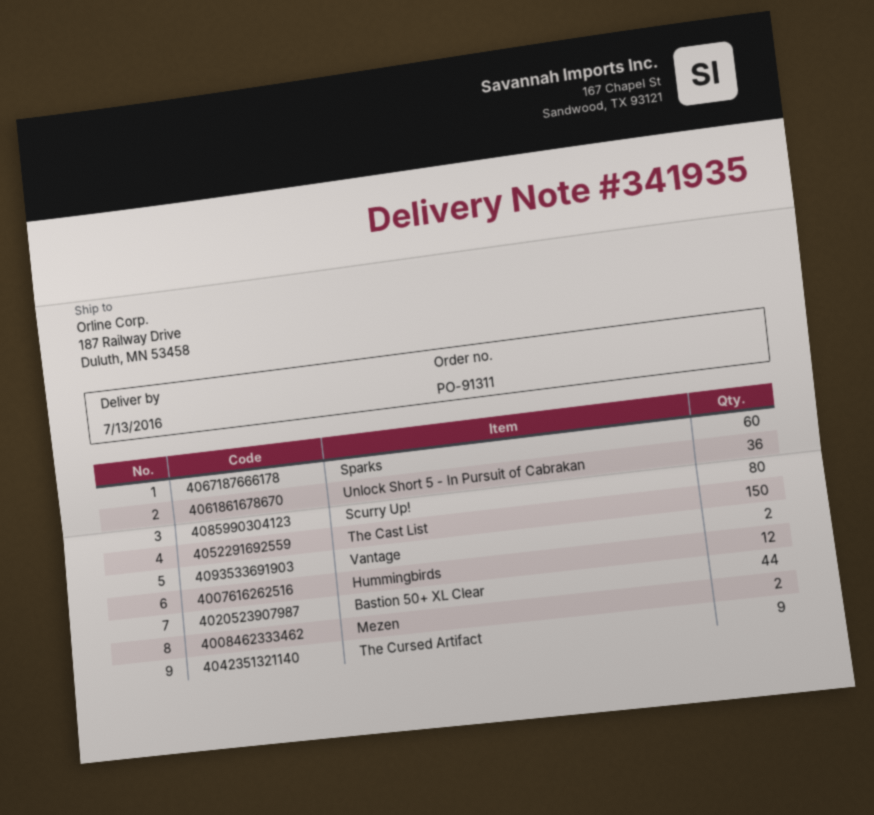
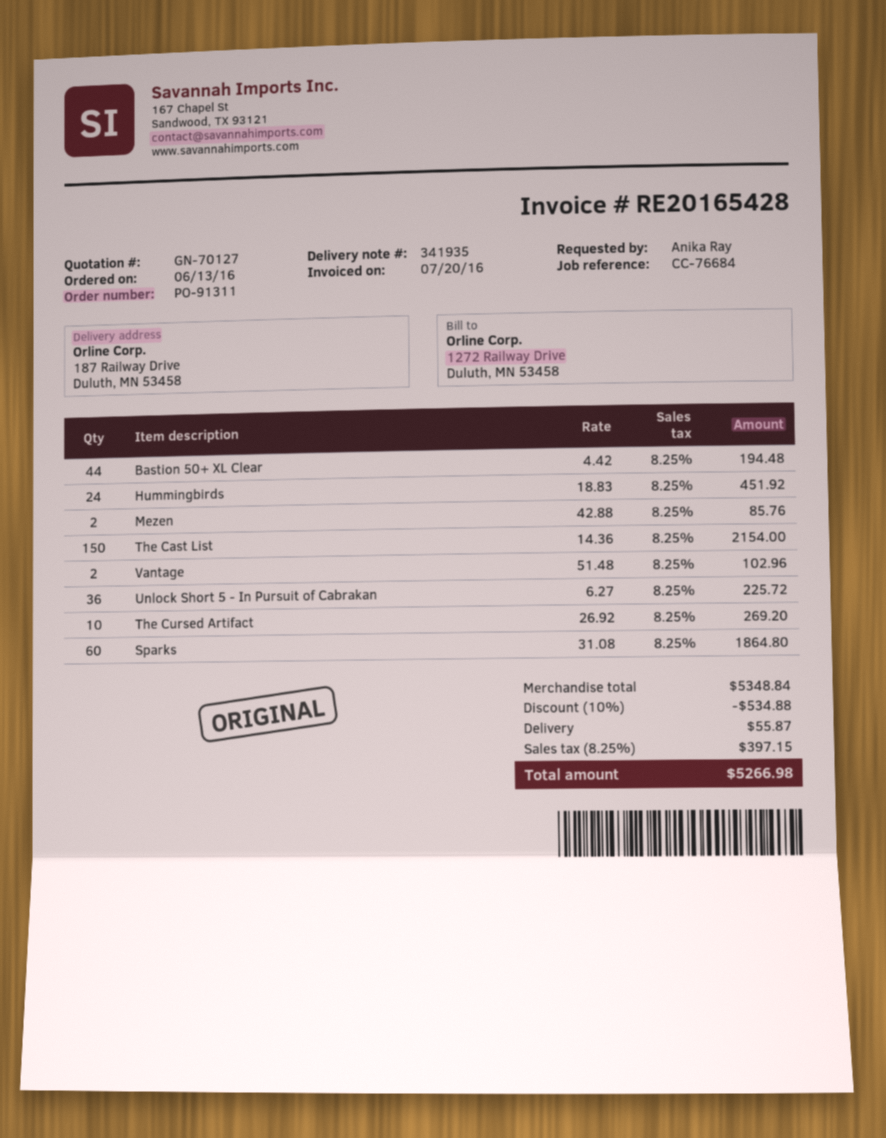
Scurry Up!: 80 -> none
Hummingbirds: 12 -> 24
The Cursed Artifact: 9 -> 10

